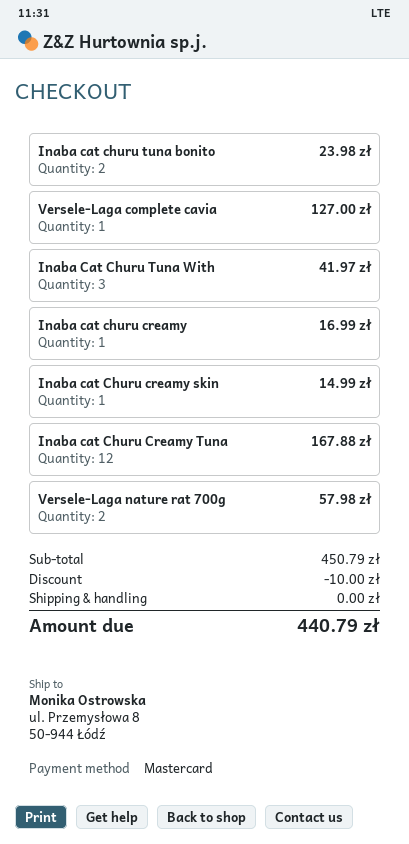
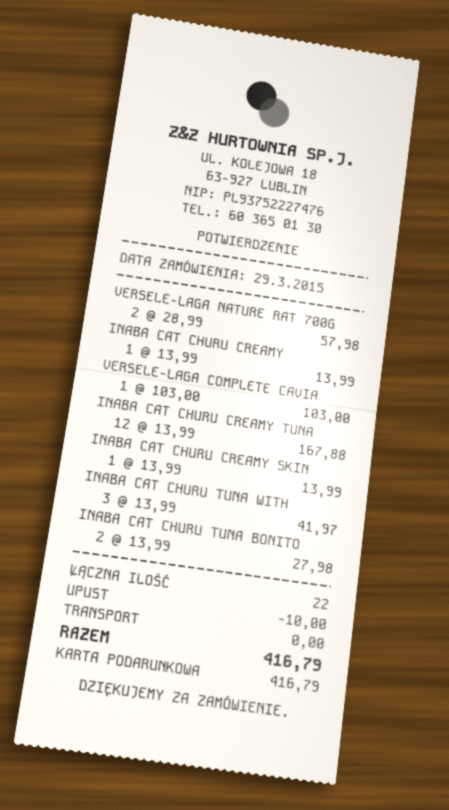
payment method: Mastercard -> gift card
Inaba cat churu tuna bonito: 2 for 23.98 -> 2 for 27.98
Versele-Laga complete cavia: 1 for 127.00 -> 1 for 103.00
Inaba cat churu creamy: 1 for 16.99 -> 1 for 13.99
Inaba cat Churu creamy skin: 1 for 14.99 -> 1 for 13.99
total: 440.79 -> 416.79

